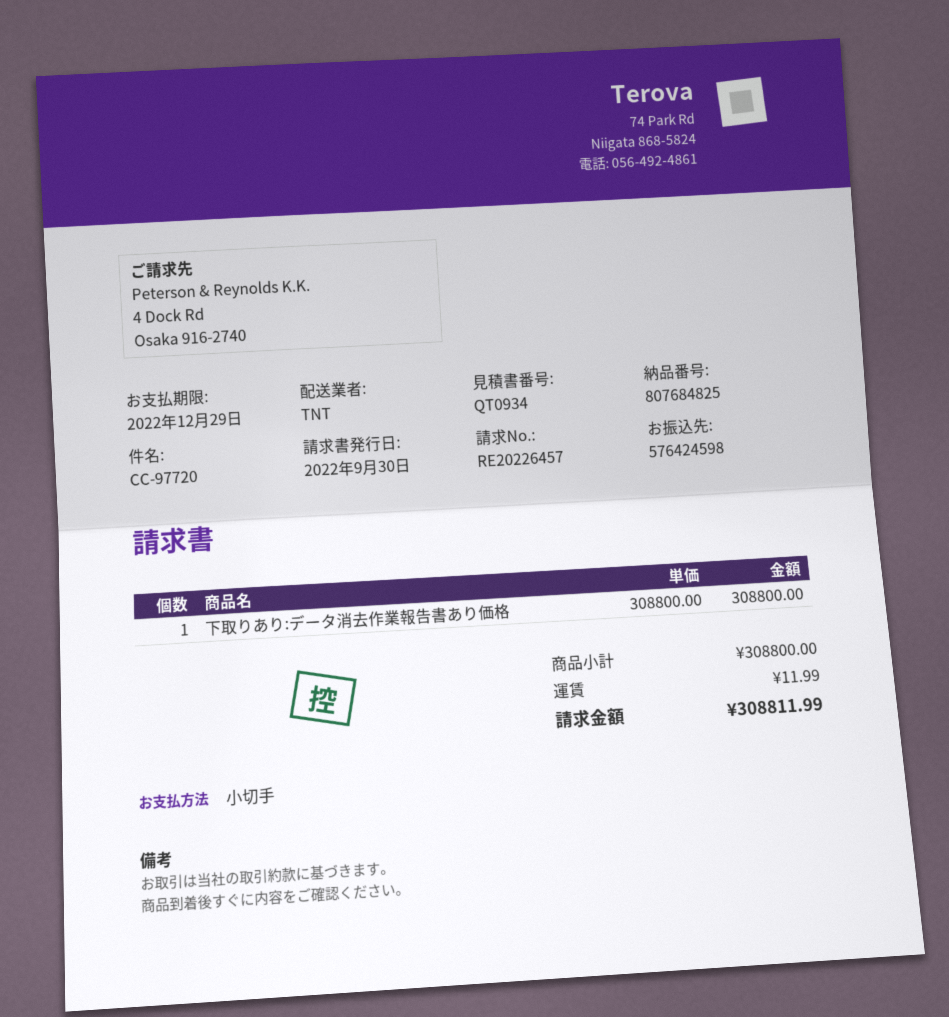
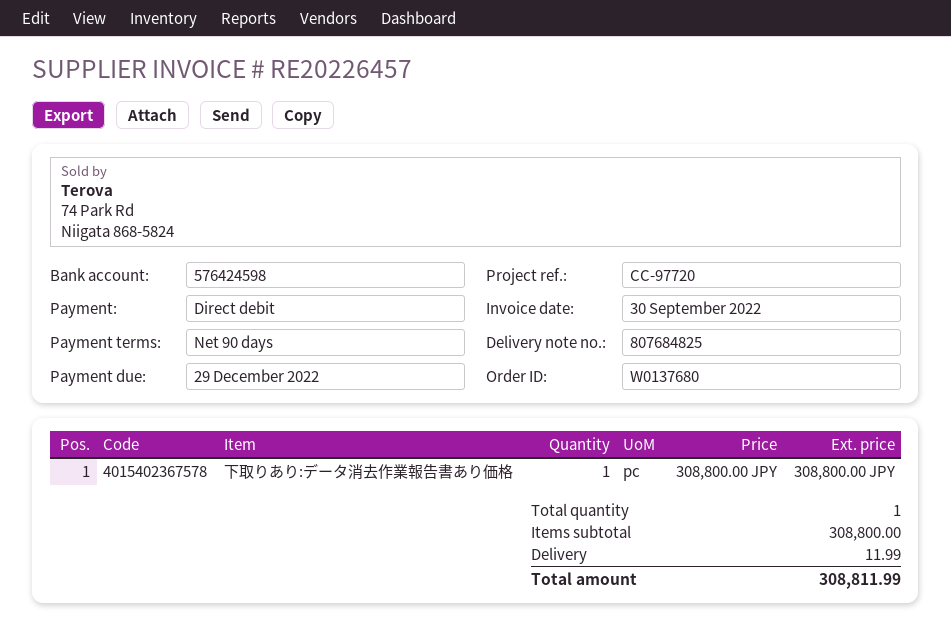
payment method: cheque -> direct debit

